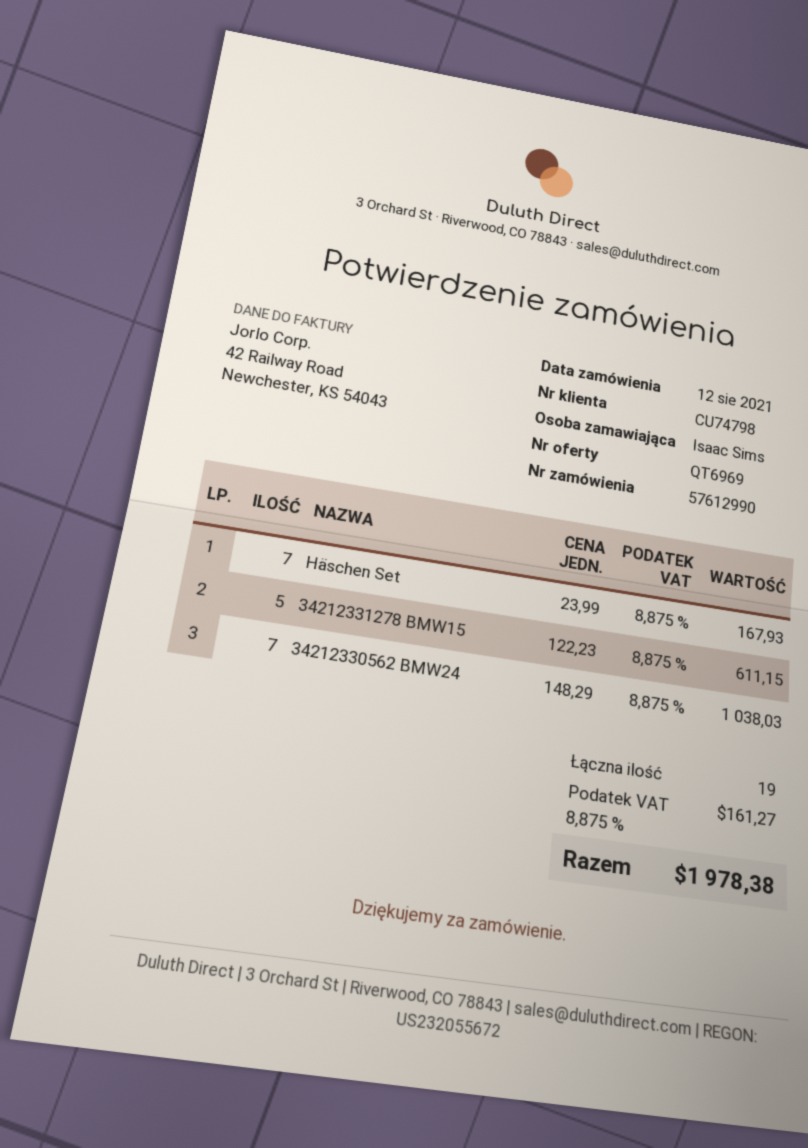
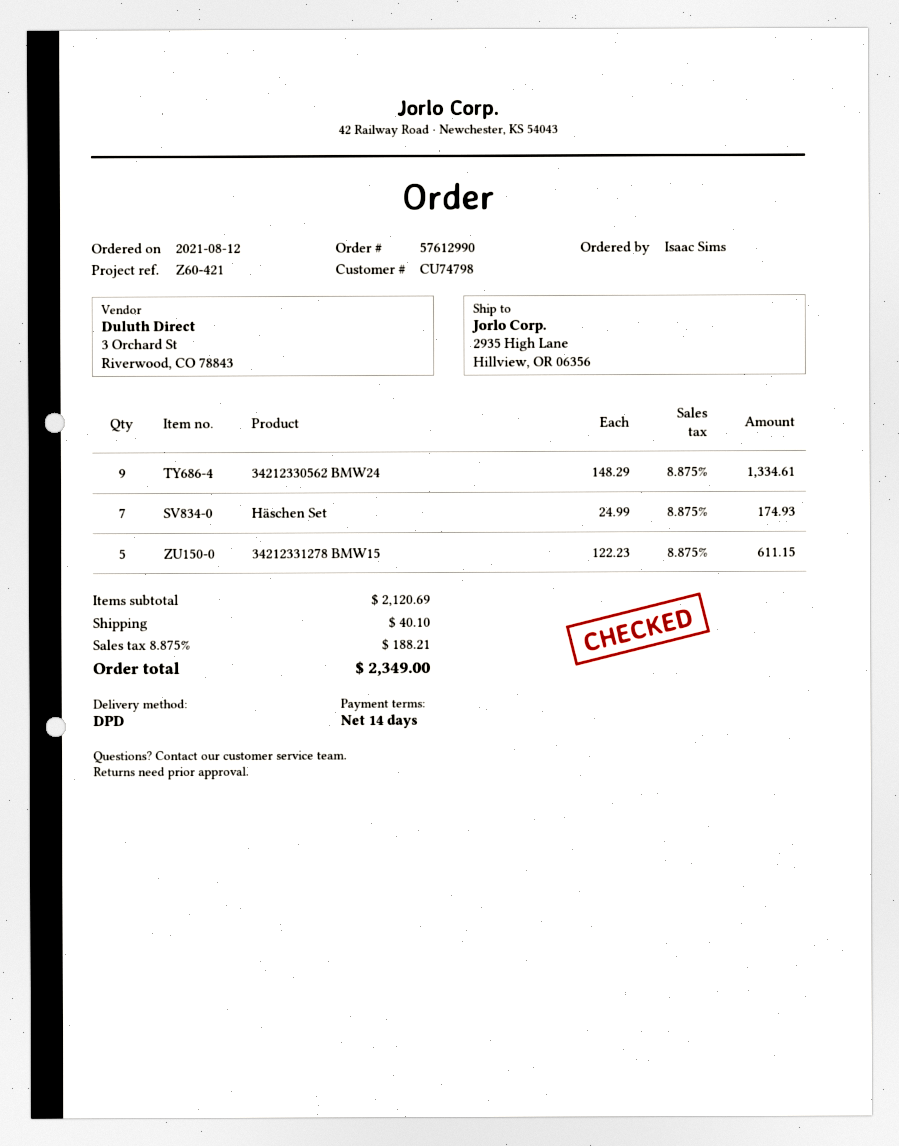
Häschen Set: 7 x 23.99 = 167.93 -> 7 x 24.99 = 174.93
34212330562 BMW24: 7 x 148.29 = 1038.03 -> 9 x 148.29 = 1334.61
shipping: none -> 40.10
tax: 8.875% = 161.27 -> 8.875% = 188.21
total: 1978.38 -> 2349.00

